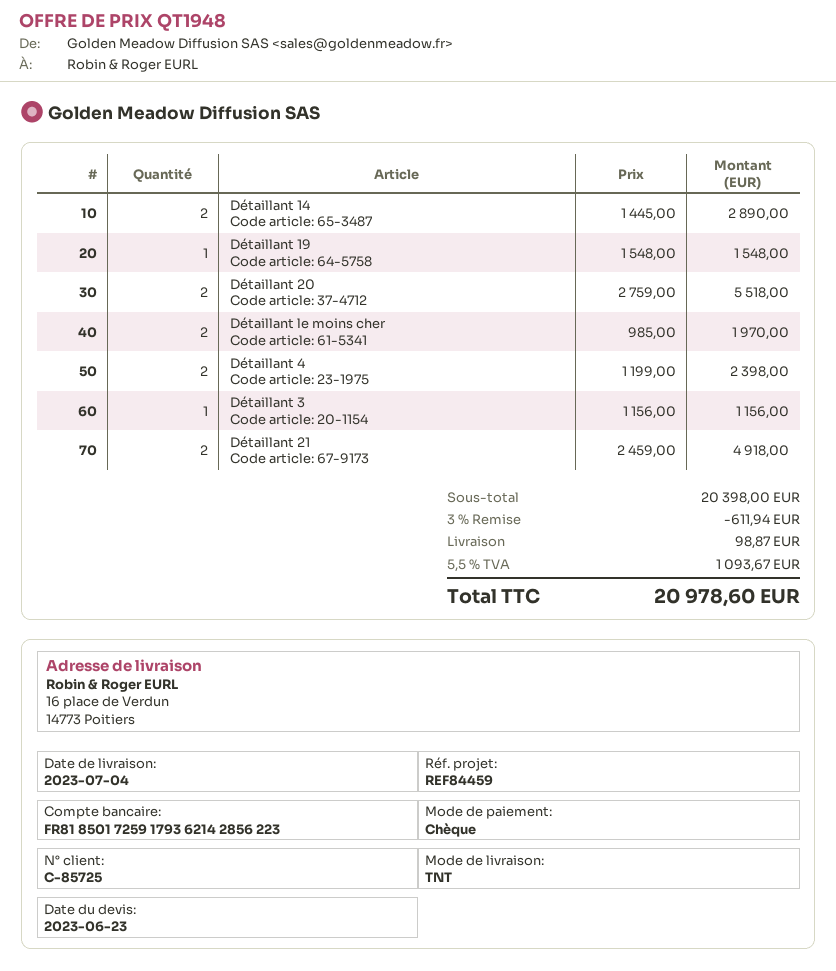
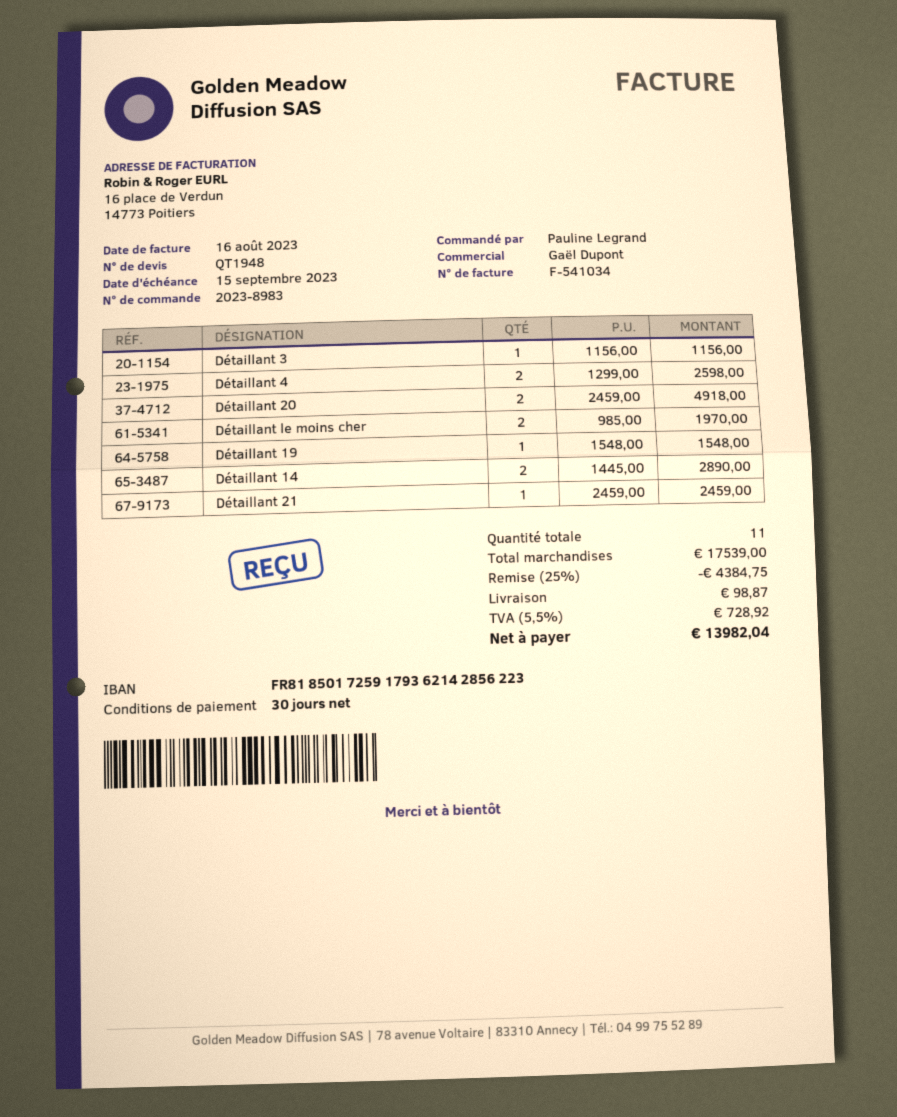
Détaillant 20: 2 x 2759.00 = 5518.00 -> 2 x 2459.00 = 4918.00
Détaillant 4: 2 x 1199.00 = 2398.00 -> 2 x 1299.00 = 2598.00
Détaillant 21: 2 x 2459.00 = 4918.00 -> 1 x 2459.00 = 2459.00
subtotal: 20398.00 -> 17539.00
discount: 3% = 611.94 -> 25% = 4384.75
tax: 5.5% = 1093.67 -> 5.5% = 728.92
total: 20978.60 -> 13982.04

